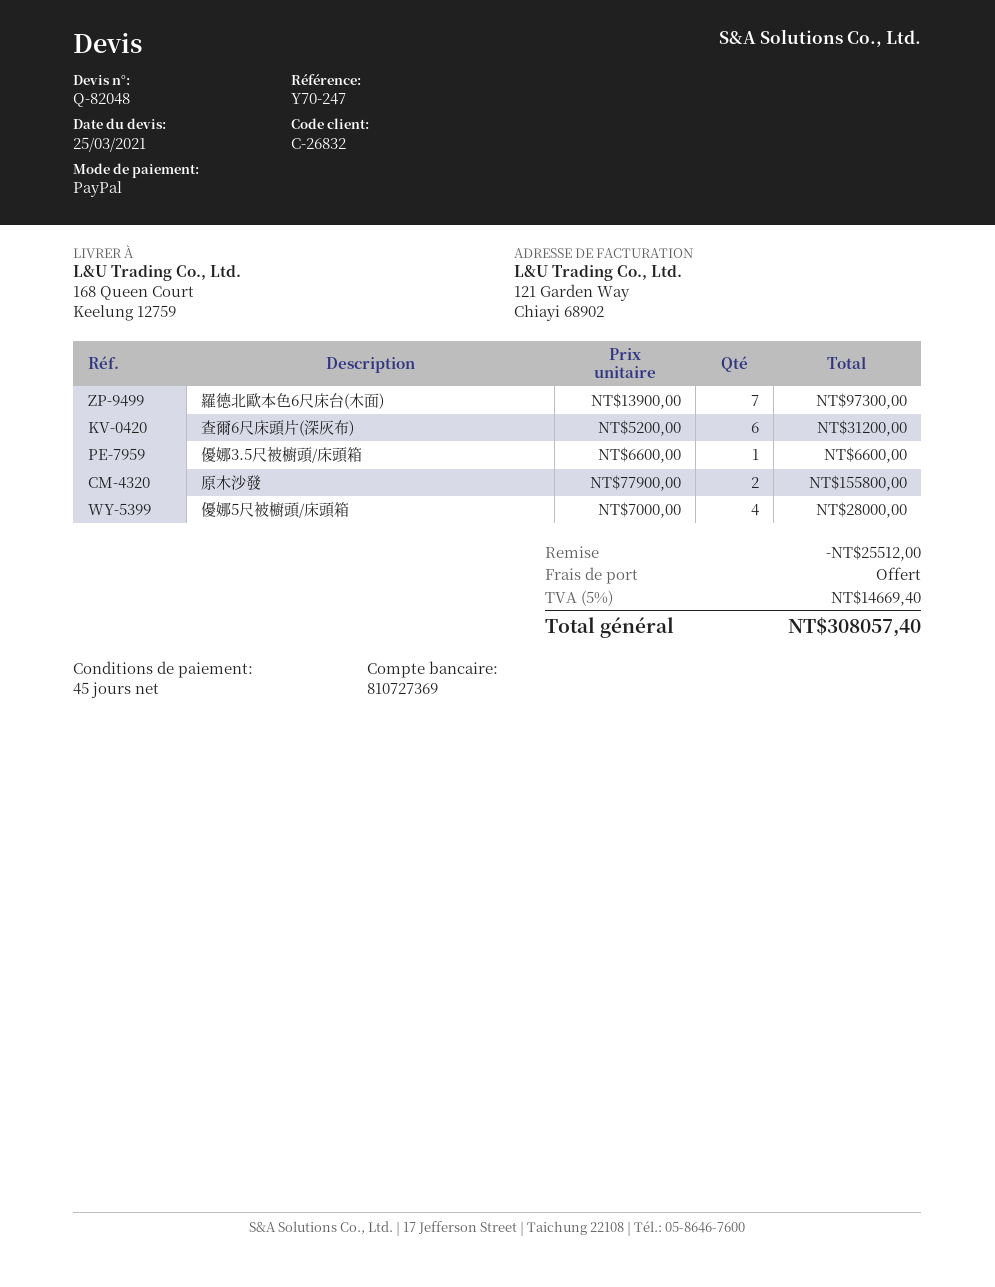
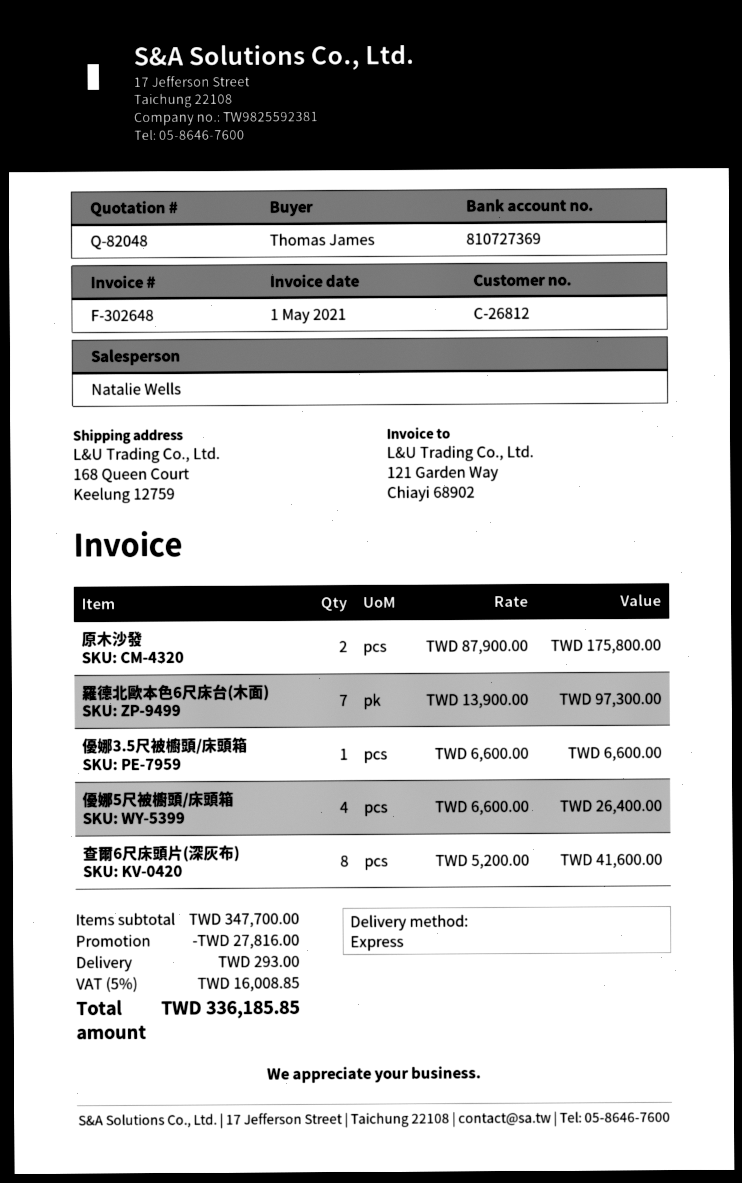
customer number: C-26832 -> C-26812
查爾6尺床頭片(深灰布): 6 x 5200.00 = 31200.00 -> 8 x 5200.00 = 41600.00
原木沙發: 2 x 77900.00 = 155800.00 -> 2 x 87900.00 = 175800.00
優娜5尺被櫥頭/床頭箱: 4 x 7000.00 = 28000.00 -> 4 x 6600.00 = 26400.00
discount: 25512.00 -> 27816.00
shipping: 0.00 -> 293.00
tax: 5% = 14669.40 -> 5% = 16008.85
total: 308057.40 -> 336185.85

